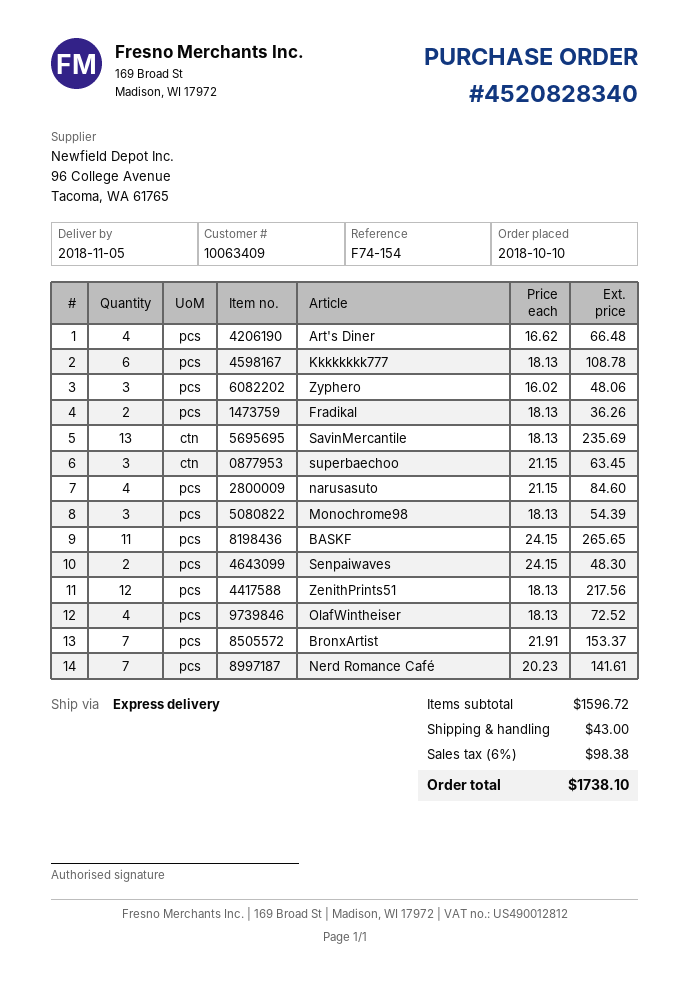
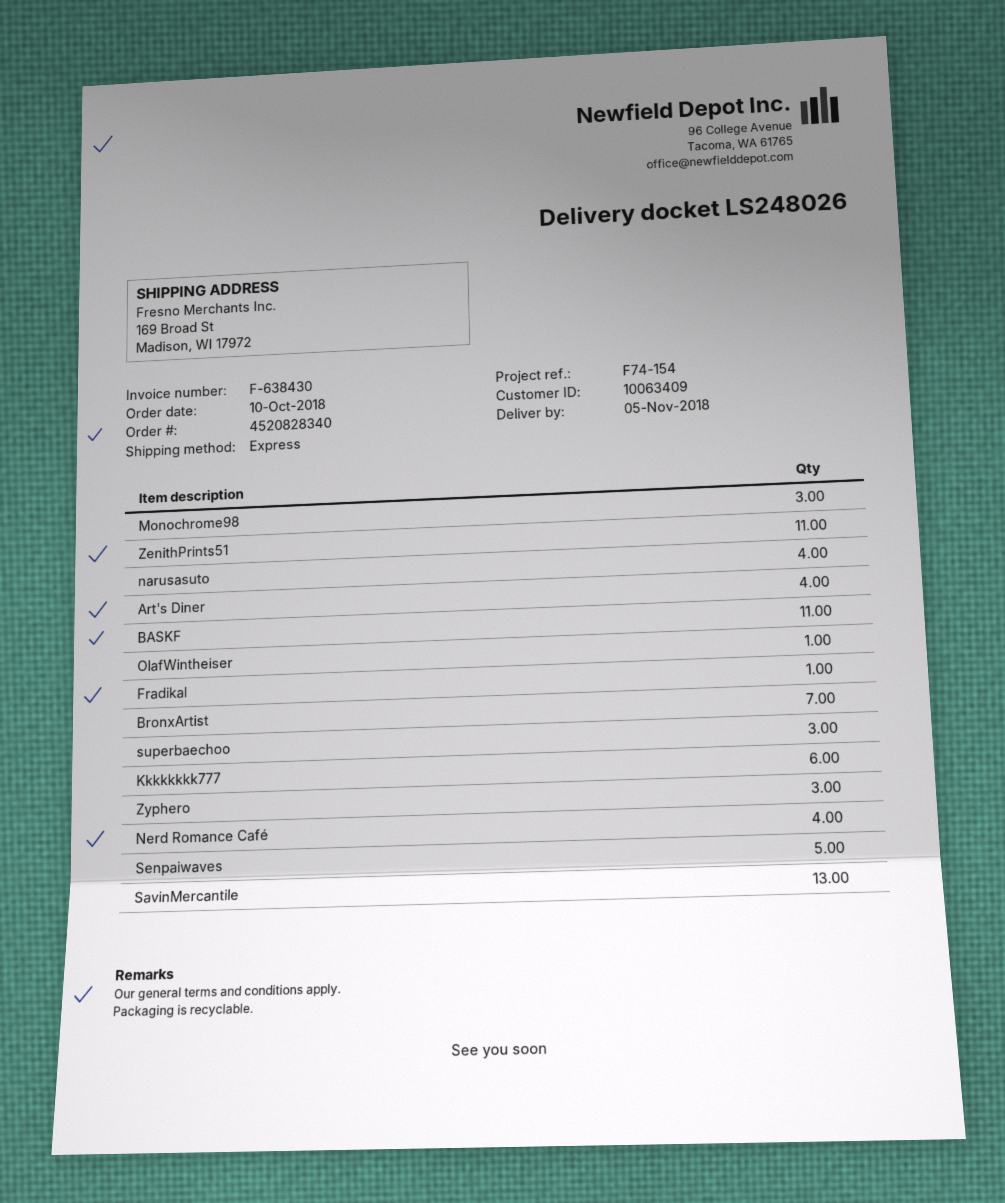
Fradikal: 2 -> 1
Senpaiwaves: 2 -> 5
ZenithPrints51: 12 -> 11
OlafWintheiser: 4 -> 1
Nerd Romance Café: 7 -> 4

